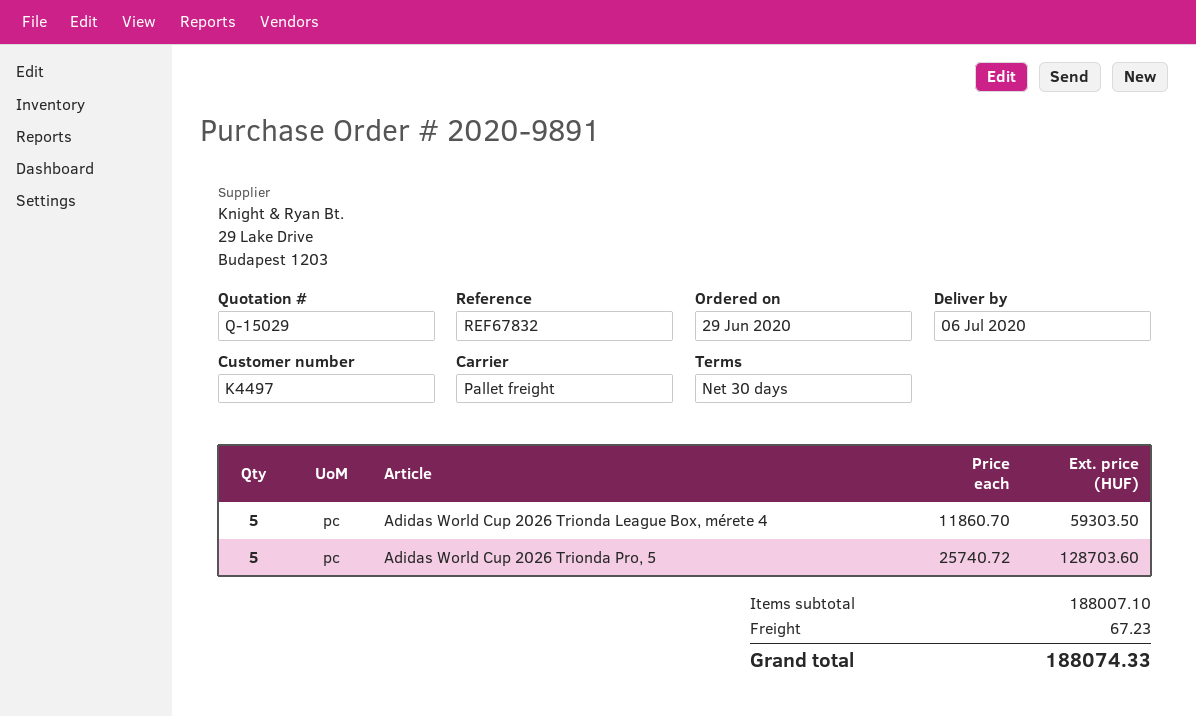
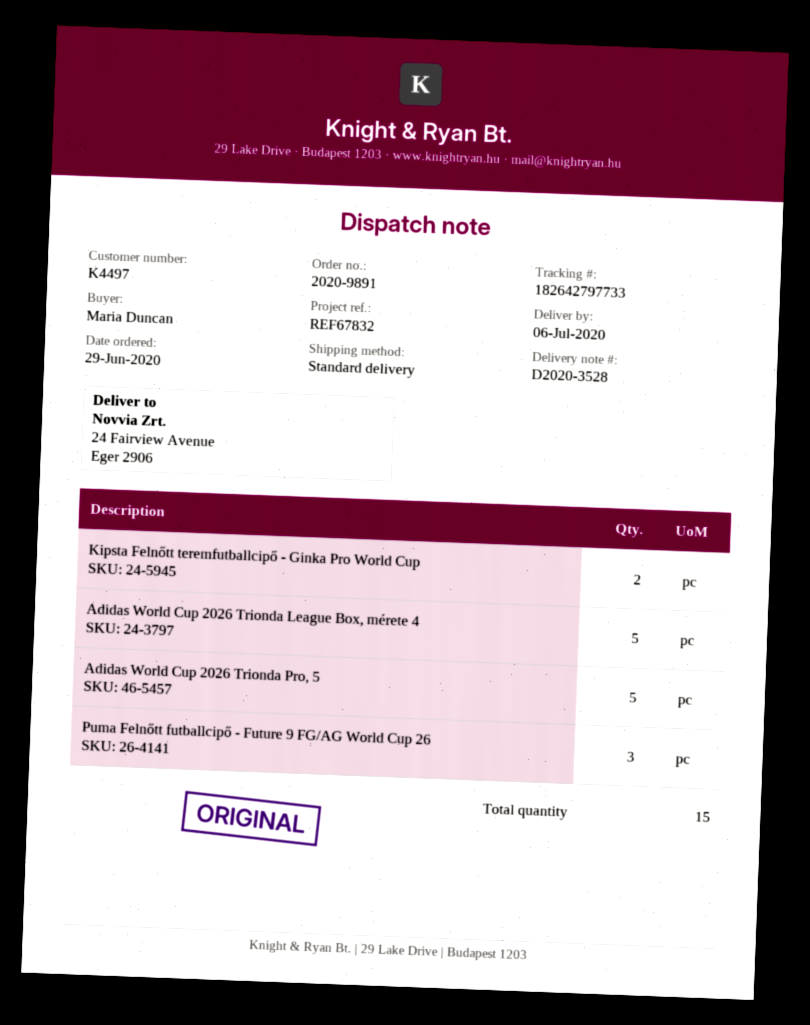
shipping method: pallet freight -> standard
Kipsta Felnőtt teremfutballcipő - Ginka Pro World Cup: none -> 2
Puma Felnőtt futballcipő - Future 9 FG/AG World Cup 26: none -> 3

